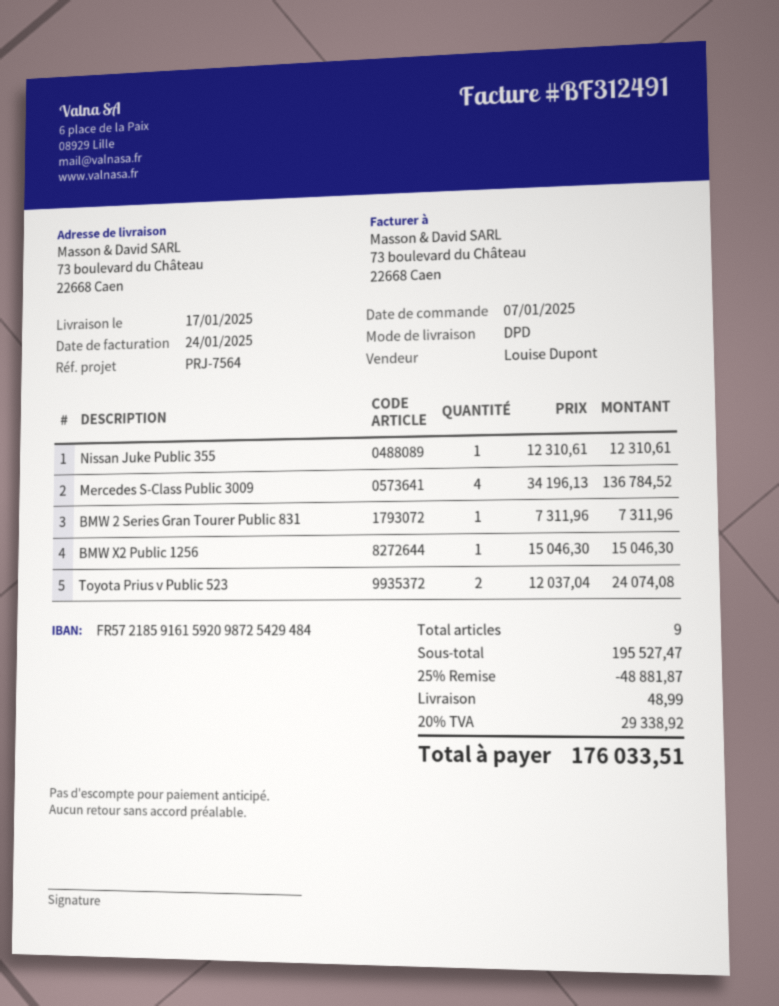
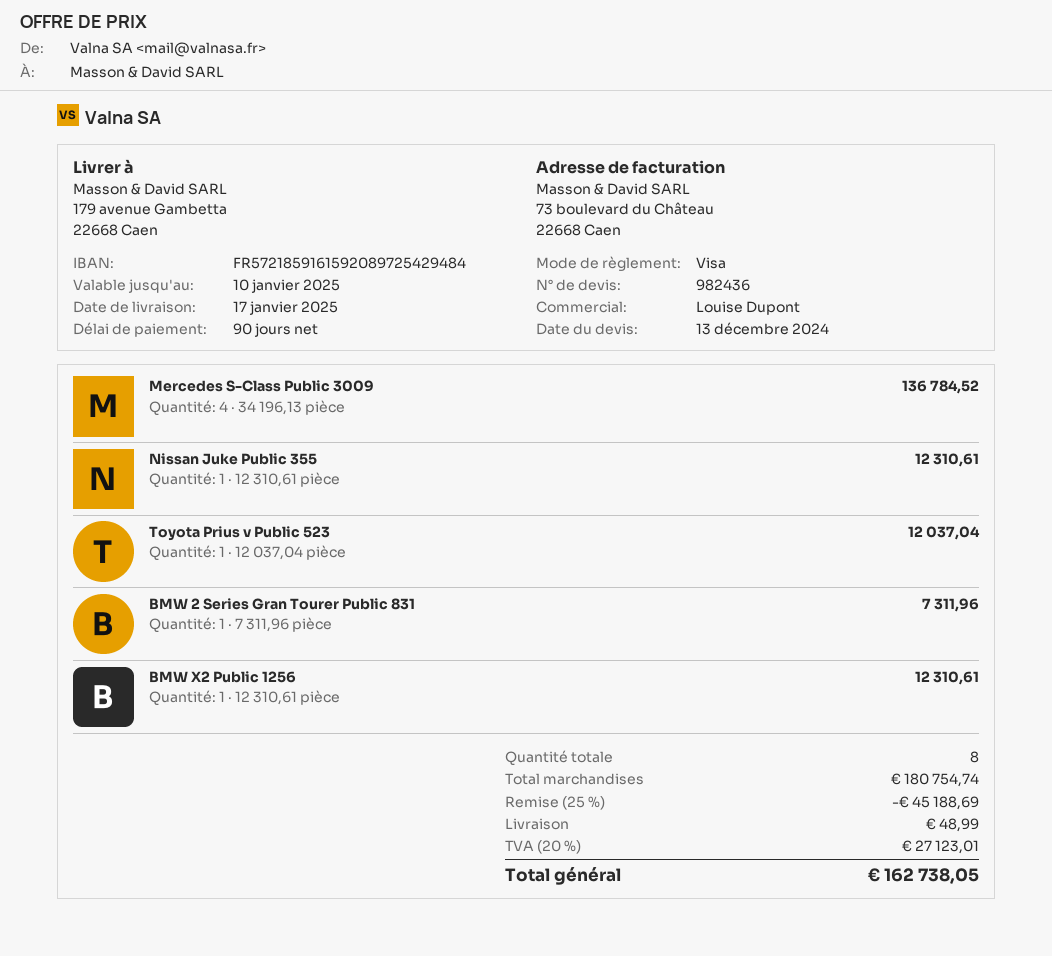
bank account: FR5721859161592098725429484 -> FR5721859161592089725429484
ship to: 73 boulevard du Château, 22668 Caen -> 179 avenue Gambetta, 22668 Caen
BMW X2 Public 1256: 1 x 15046.30 = 15046.30 -> 1 x 12310.61 = 12310.61
Toyota Prius v Public 523: 2 x 12037.04 = 24074.08 -> 1 x 12037.04 = 12037.04
total quantity: 9 -> 8
subtotal: 195527.47 -> 180754.74
discount: 25% = 48881.87 -> 25% = 45188.69
tax: 20% = 29338.92 -> 20% = 27123.01
total: 176033.51 -> 162738.05

